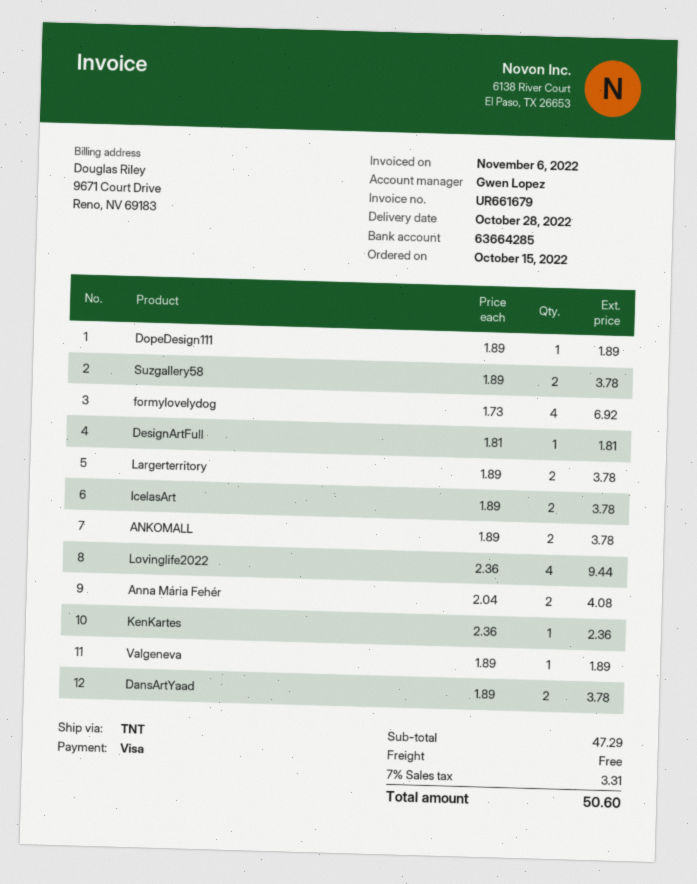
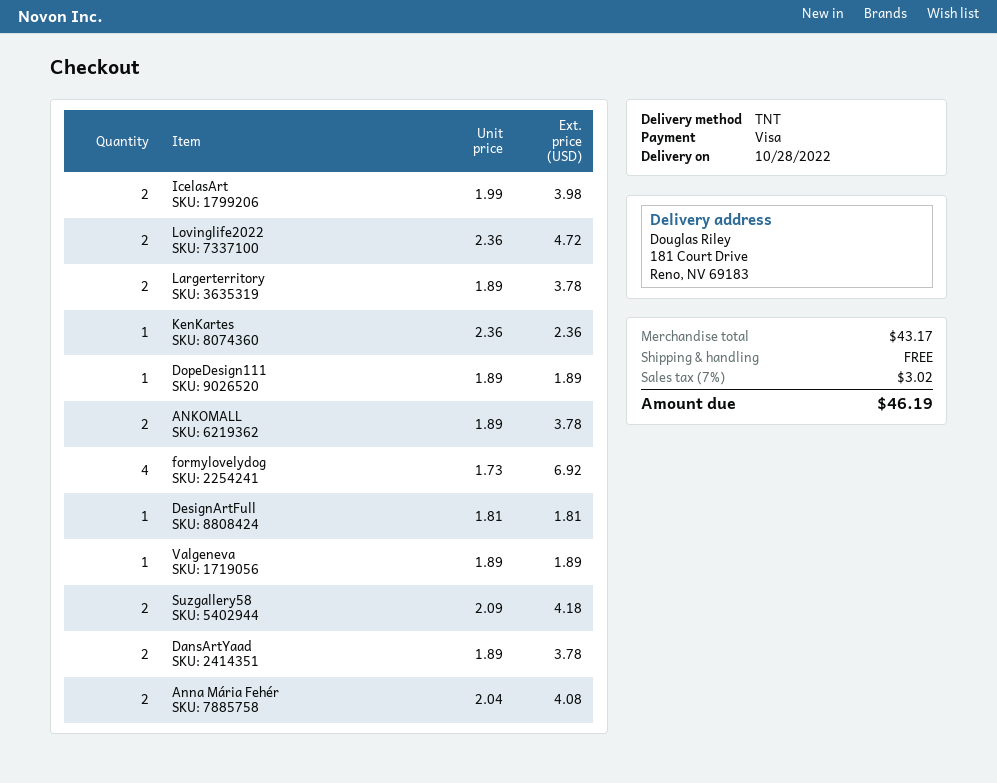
Suzgallery58: 2 x 1.89 = 3.78 -> 2 x 2.09 = 4.18
IcelasArt: 2 x 1.89 = 3.78 -> 2 x 1.99 = 3.98
Lovinglife2022: 4 x 2.36 = 9.44 -> 2 x 2.36 = 4.72
subtotal: 47.29 -> 43.17
tax: 7% = 3.31 -> 7% = 3.02
total: 50.60 -> 46.19

